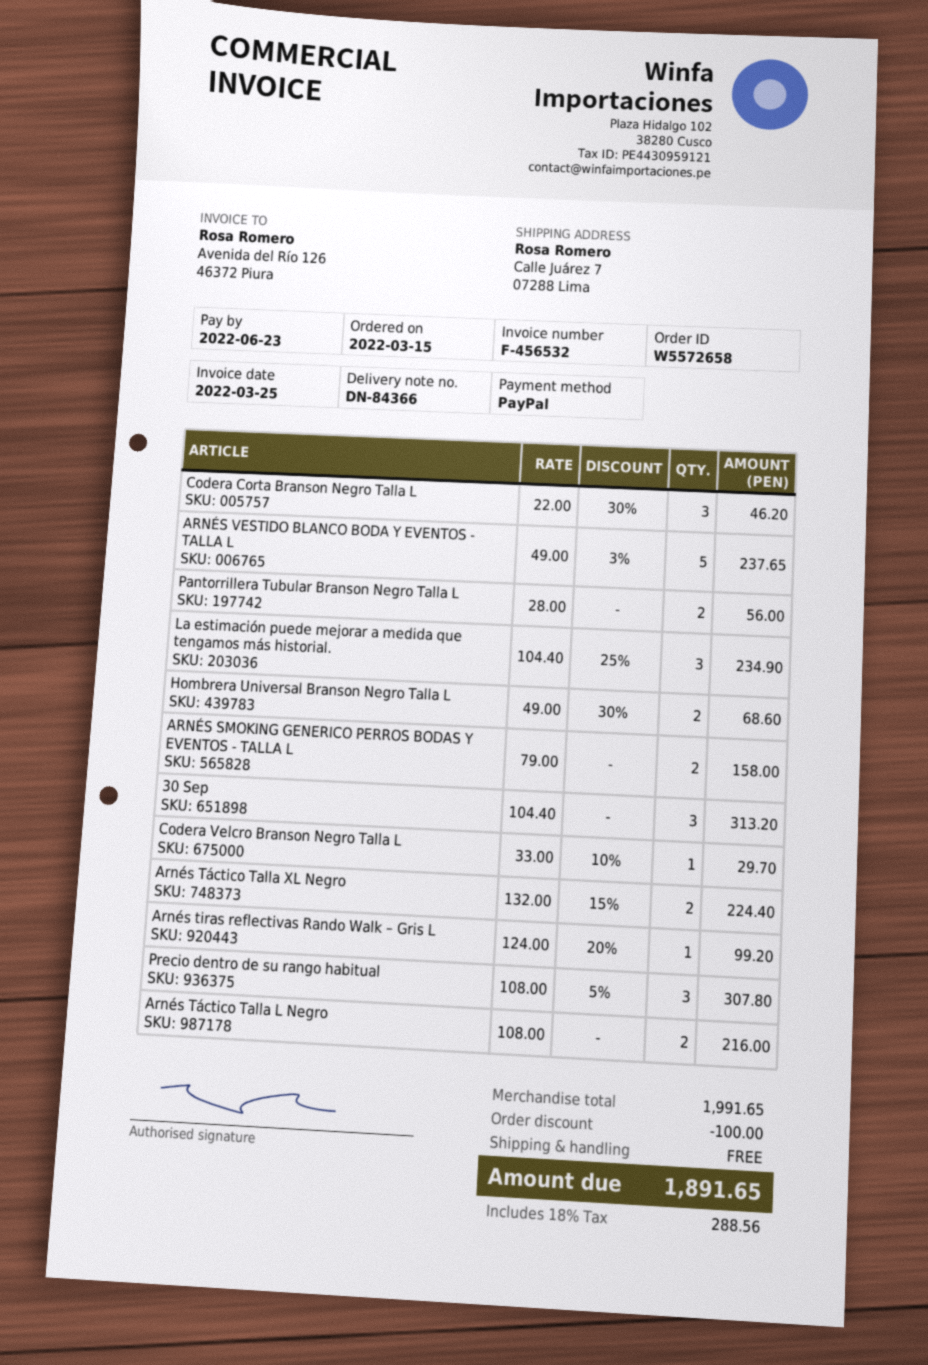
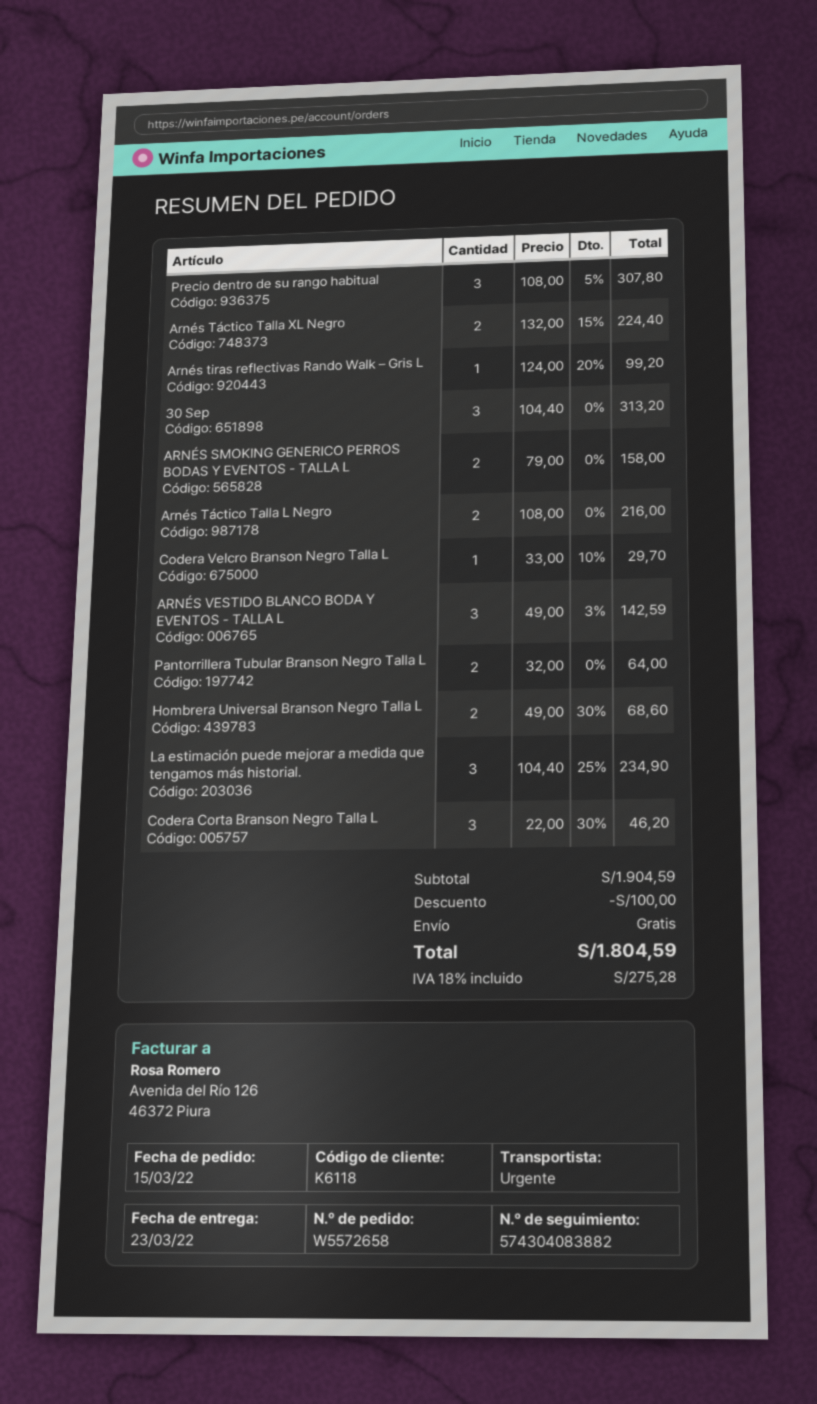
ARNÉS VESTIDO BLANCO BODA Y EVENTOS - TALLA L: 5 x 49.00 - 3% = 237.65 -> 3 x 49.00 - 3% = 142.59
Pantorrillera Tubular Branson Negro Talla L: 2 x 28.00 = 56.00 -> 2 x 32.00 = 64.00
subtotal: 1991.65 -> 1904.59
tax: 18% = 288.56 -> 18% = 275.28
total: 1891.65 -> 1804.59

